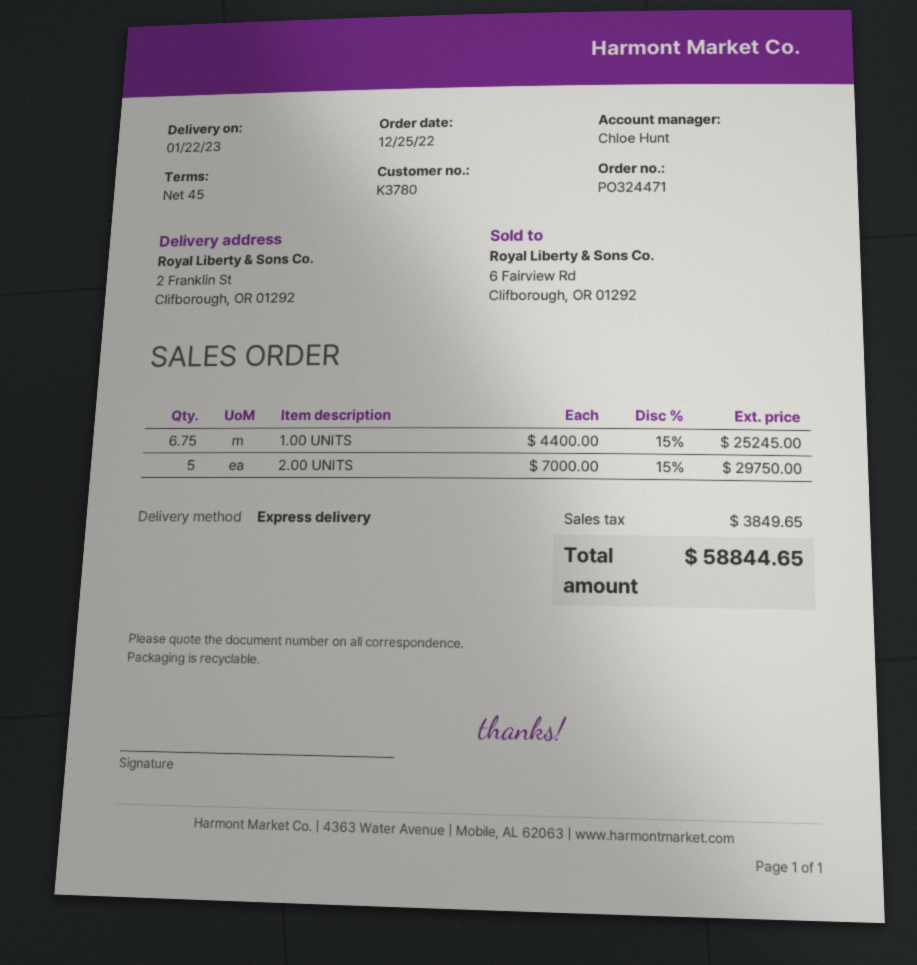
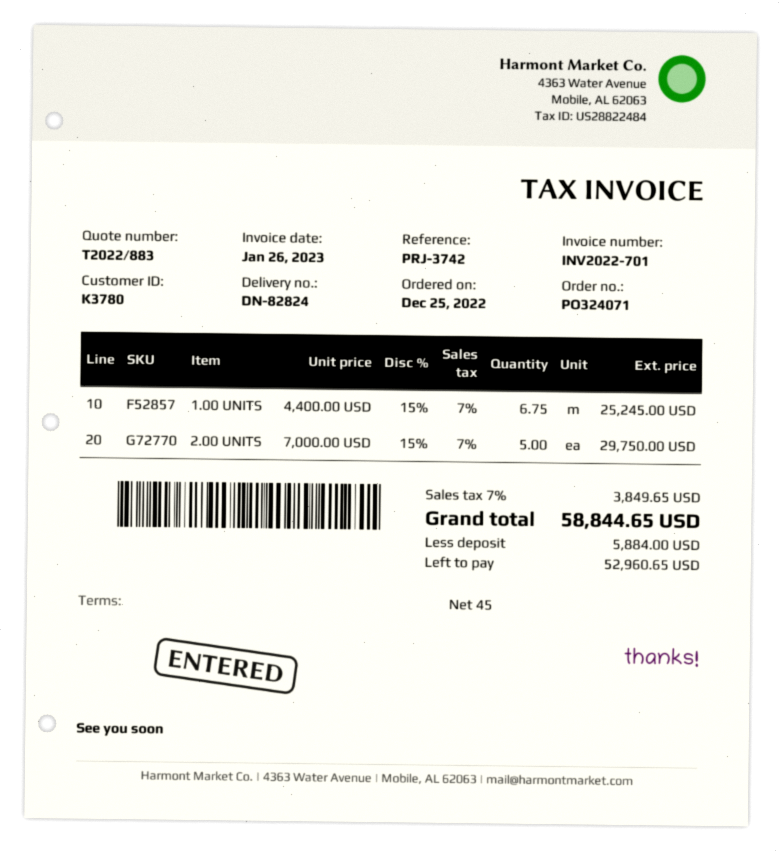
order number: PO324471 -> PO324071

